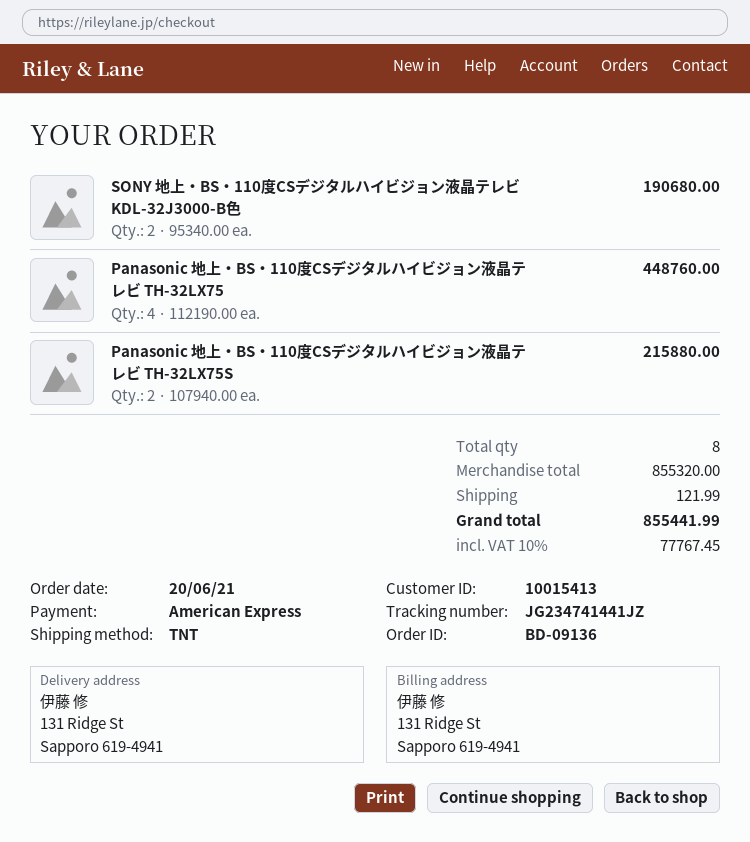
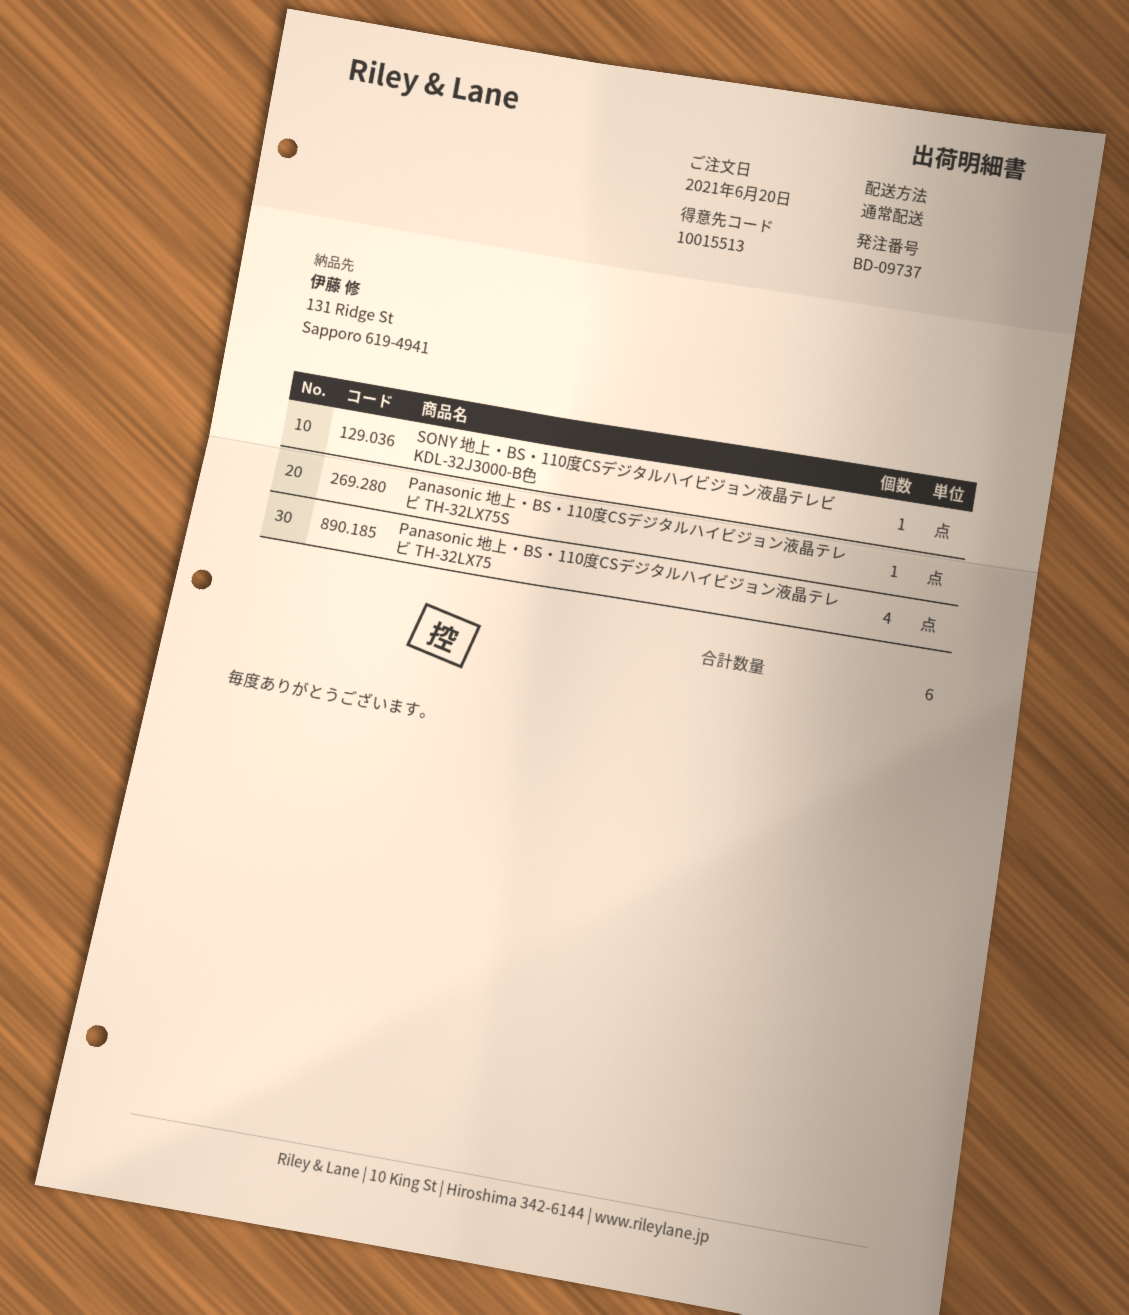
order number: BD-09136 -> BD-09737
customer number: 10015413 -> 10015513
shipping method: TNT -> standard
SONY 地上・BS・110度CSデジタルハイビジョン液晶テレビ KDL-32J3000-B色: 2 -> 1
Panasonic 地上・BS・110度CSデジタルハイビジョン液晶テレビ TH-32LX75S: 2 -> 1
total quantity: 8 -> 6

